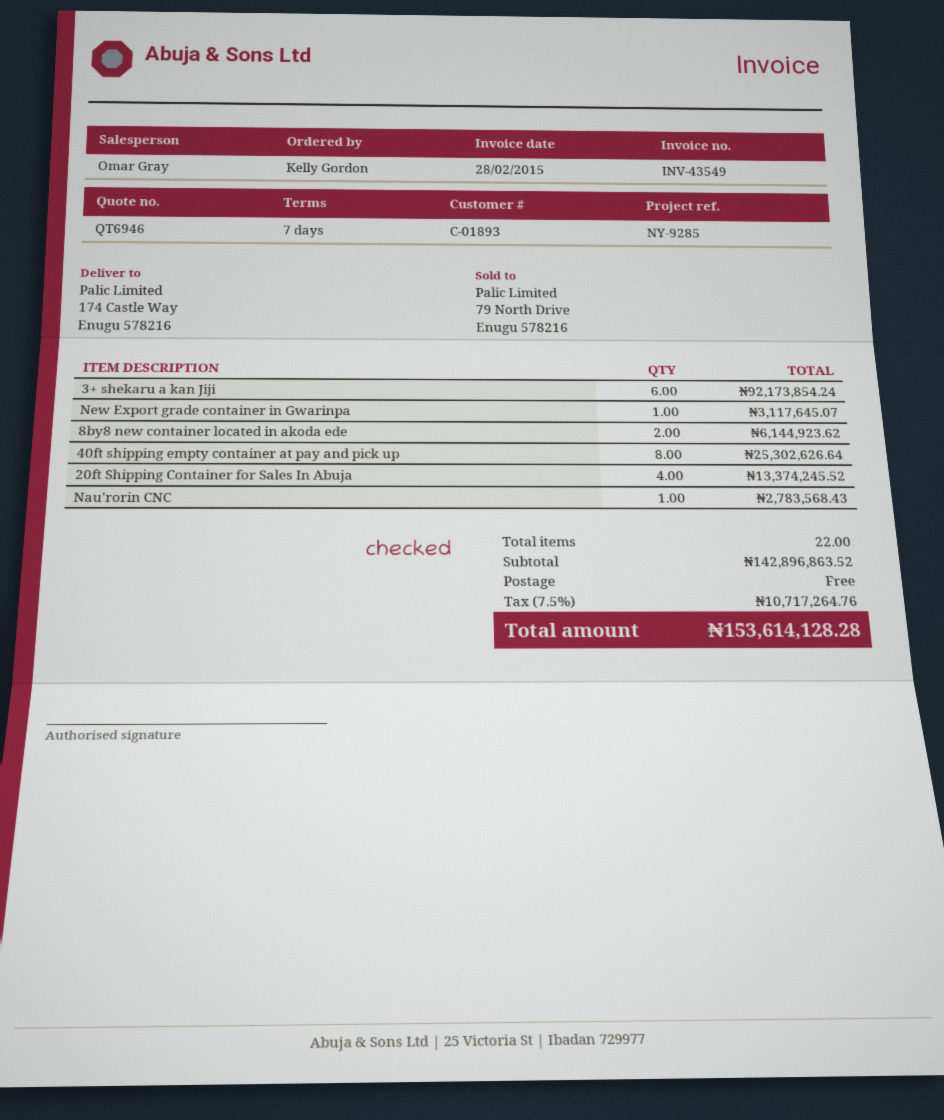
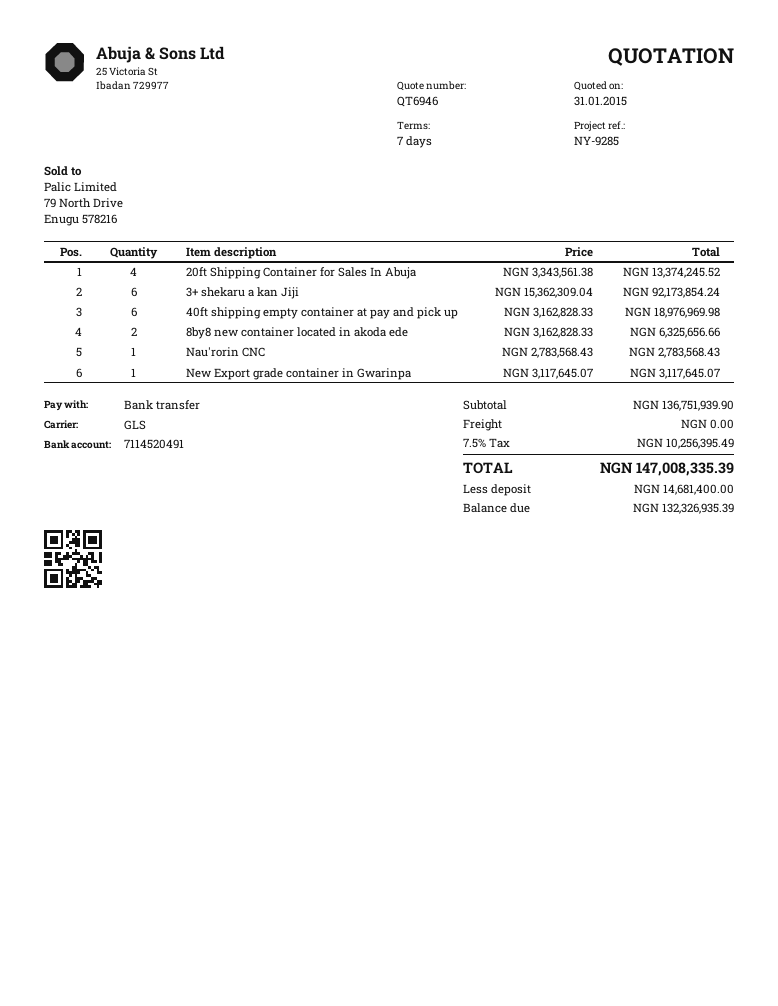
8by8 new container located in akoda ede: 2 for 6144923.62 -> 2 for 6325656.66
40ft shipping empty container at pay and pick up: 8 for 25302626.64 -> 6 for 18976969.98
subtotal: 142896863.52 -> 136751939.90
tax: 7.5% = 10717264.76 -> 7.5% = 10256395.49
total: 153614128.28 -> 147008335.39

